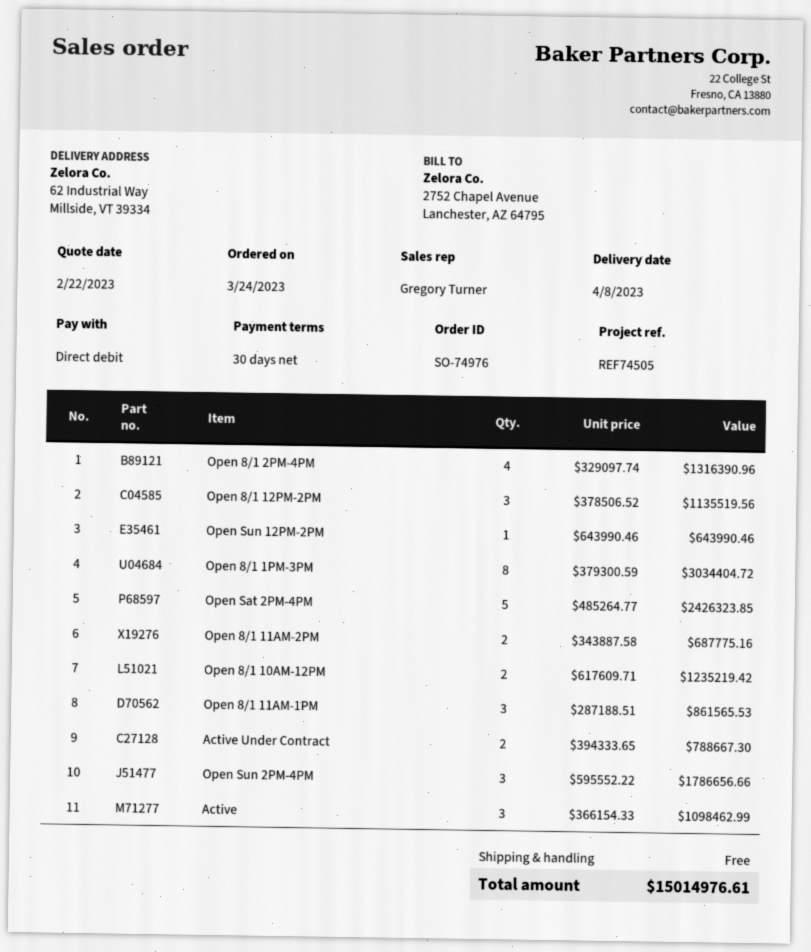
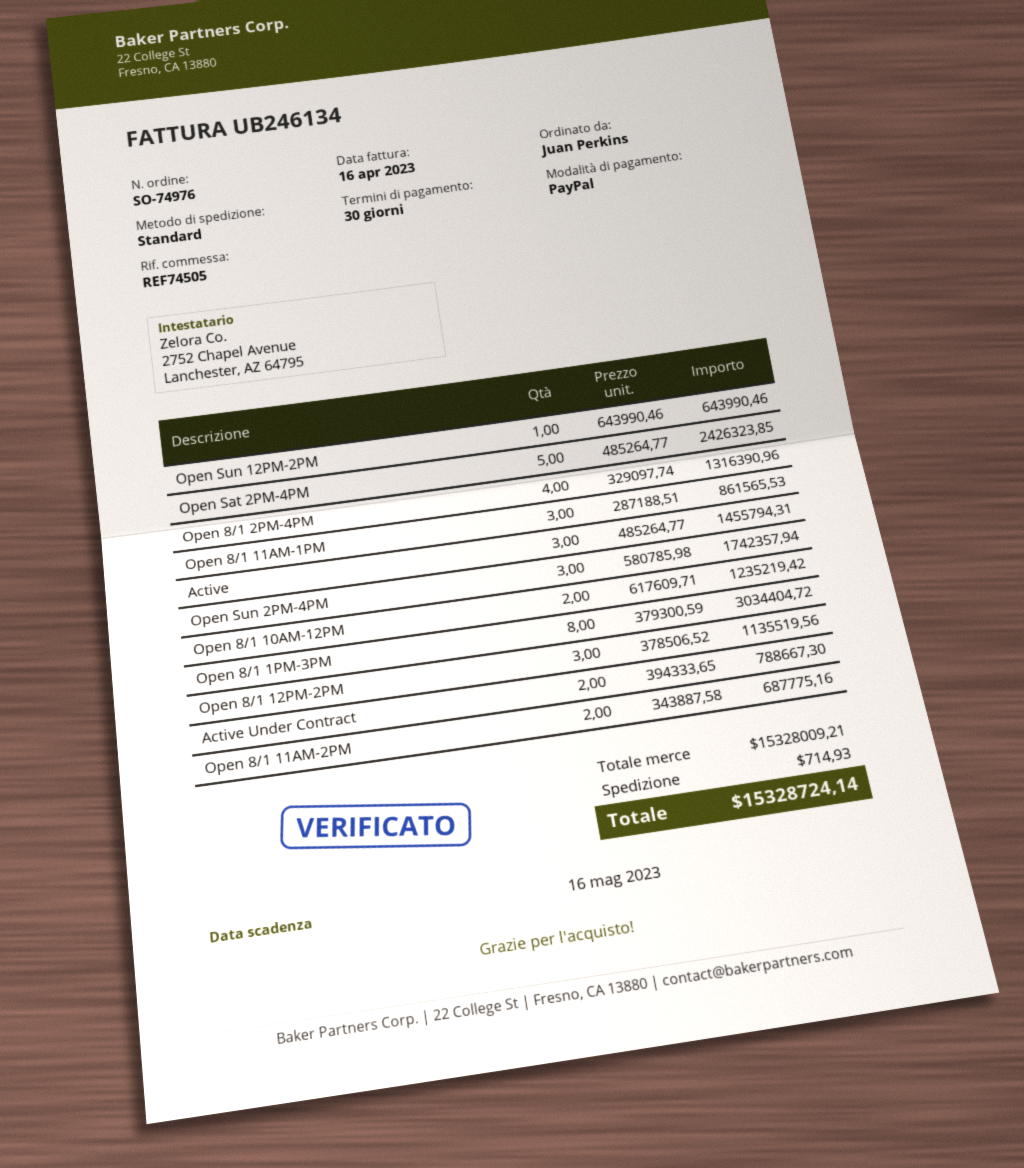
payment method: direct debit -> PayPal
Open Sun 2PM-4PM: 3 x 595552.22 = 1786656.66 -> 3 x 580785.98 = 1742357.94
Active: 3 x 366154.33 = 1098462.99 -> 3 x 485264.77 = 1455794.31
shipping: 0.00 -> 714.93
total: 15014976.61 -> 15328724.14

